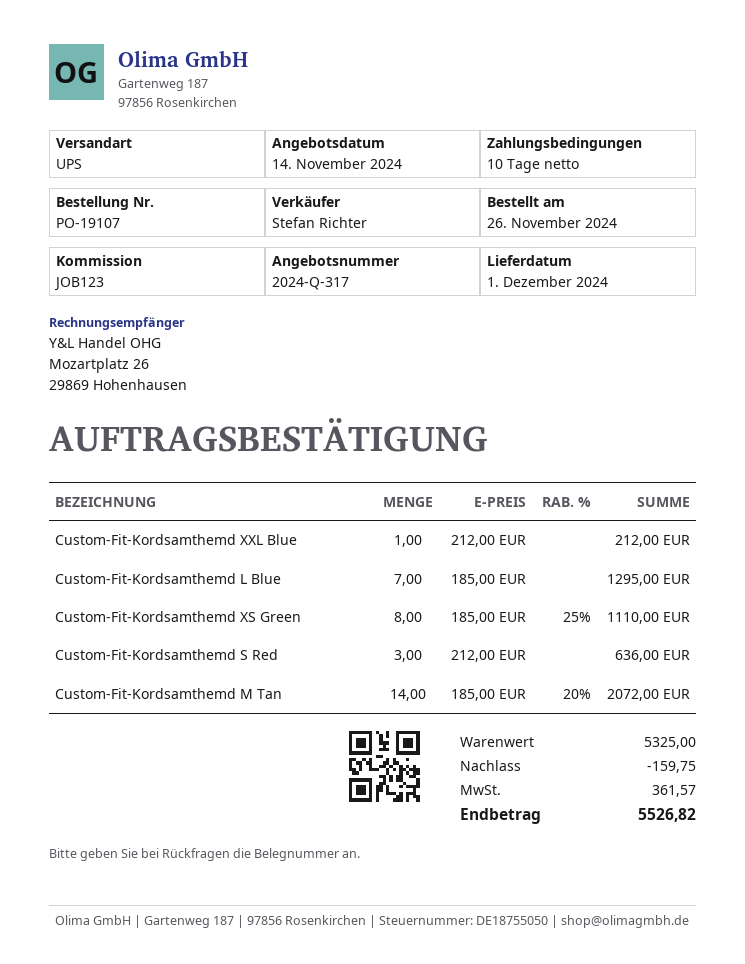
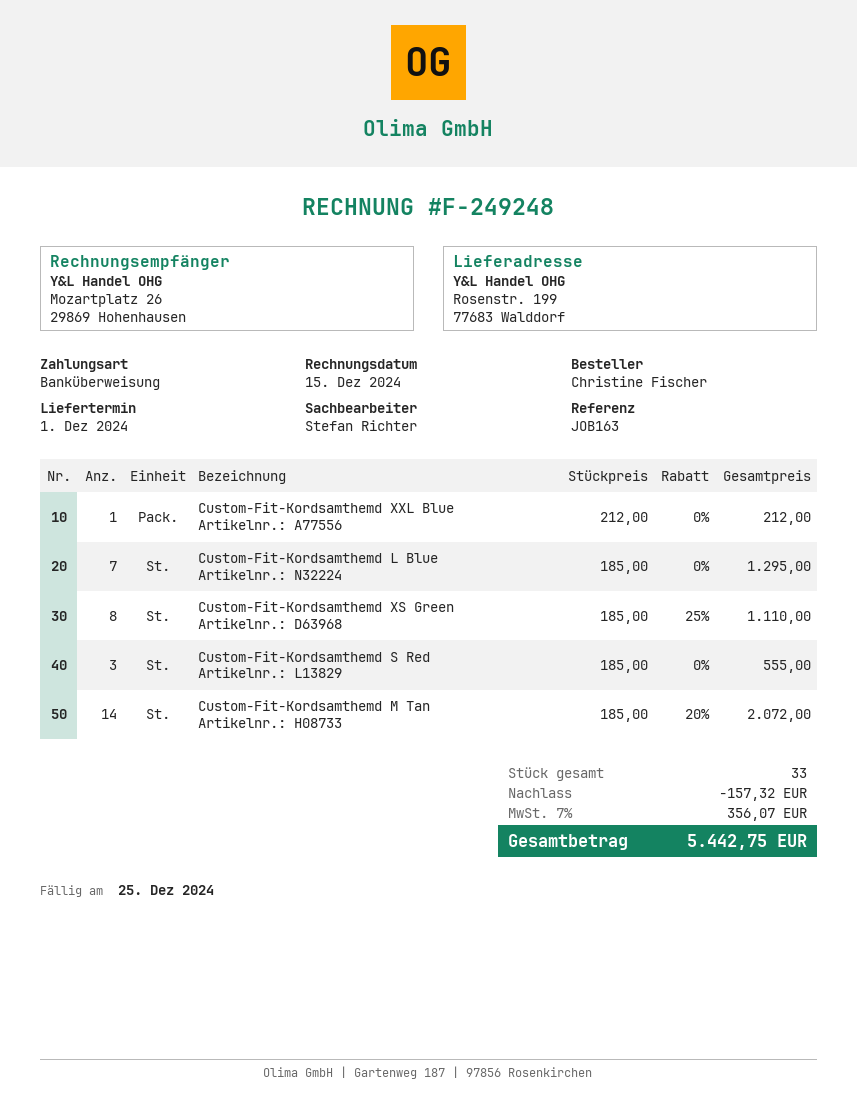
reference: JOB123 -> JOB163
Custom-Fit-Kordsamthemd S Red: 3 x 212.00 = 636.00 -> 3 x 185.00 = 555.00
discount: 159.75 -> 157.32
tax: 361.57 -> 356.07
total: 5526.82 -> 5442.75

